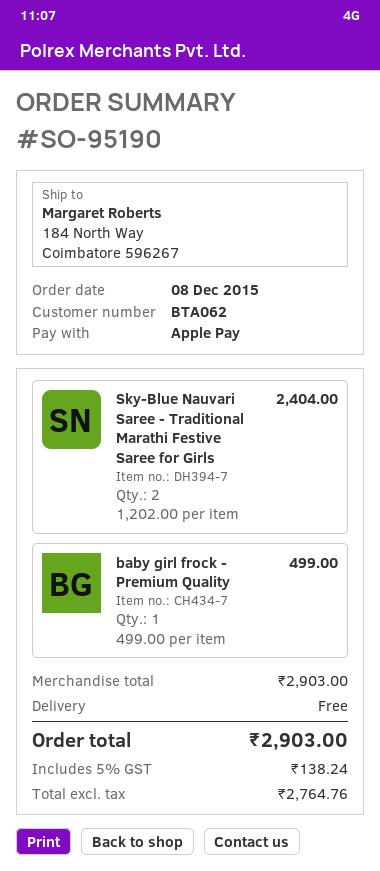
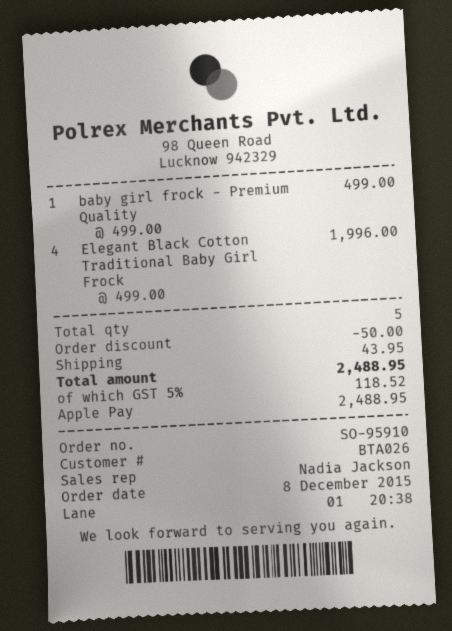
order number: SO-95190 -> SO-95910
customer number: BTA062 -> BTA026
Sky-Blue Nauvari Saree - Traditional Marathi Festive Saree for Girls: 2 x 1202.00 = 2404.00 -> none
Elegant Black Cotton Traditional Baby Girl Frock: none -> 4 x 499.00 = 1996.00
discount: none -> 50.00
shipping: 0.00 -> 43.95
tax: 5% = 138.24 -> 5% = 118.52
total: 2903.00 -> 2488.95

